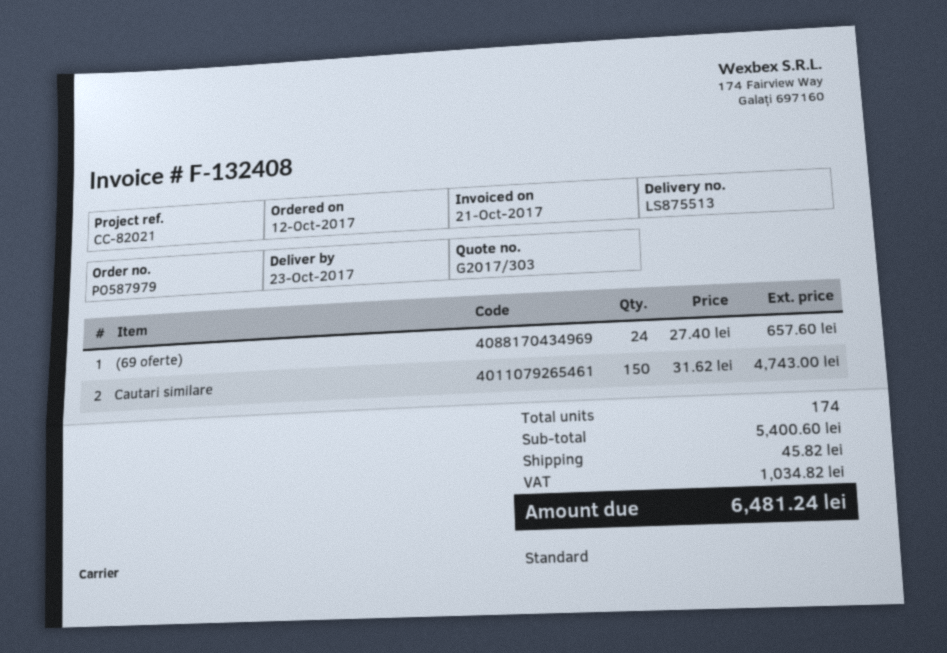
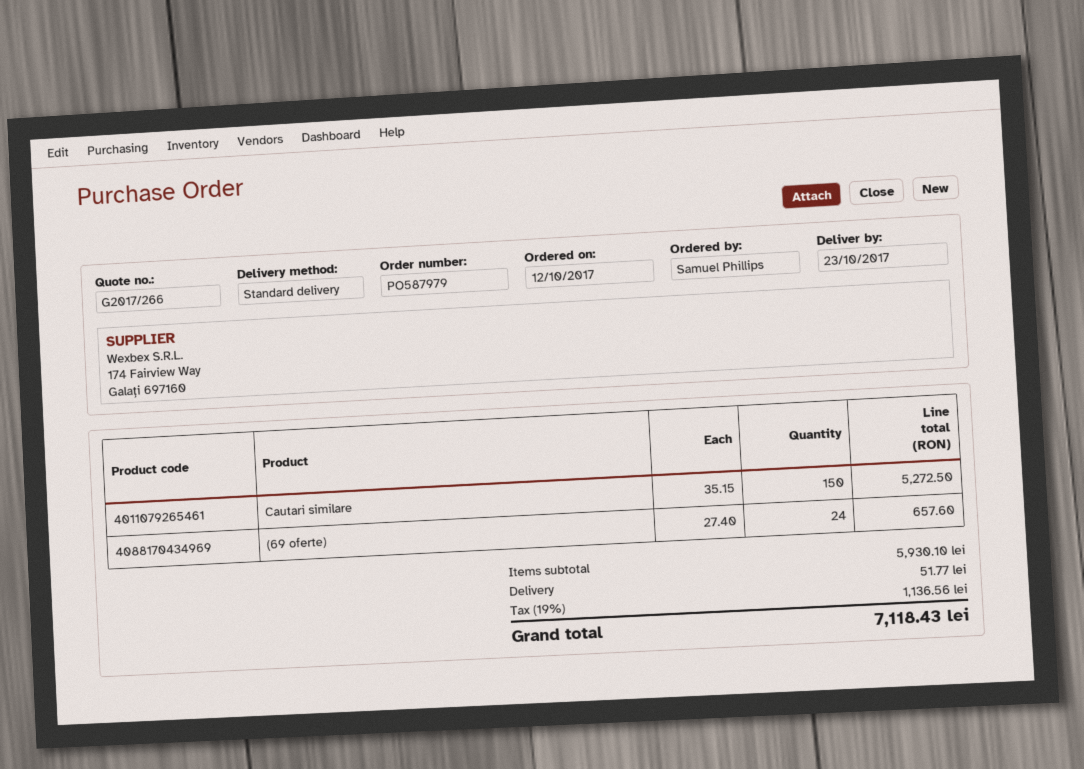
quote number: G2017/303 -> G2017/266
Cautari similare: 150 x 31.62 = 4743.00 -> 150 x 35.15 = 5272.50
subtotal: 5400.60 -> 5930.10
shipping: 45.82 -> 51.77
tax: 1034.82 -> 1136.56
total: 6481.24 -> 7118.43

